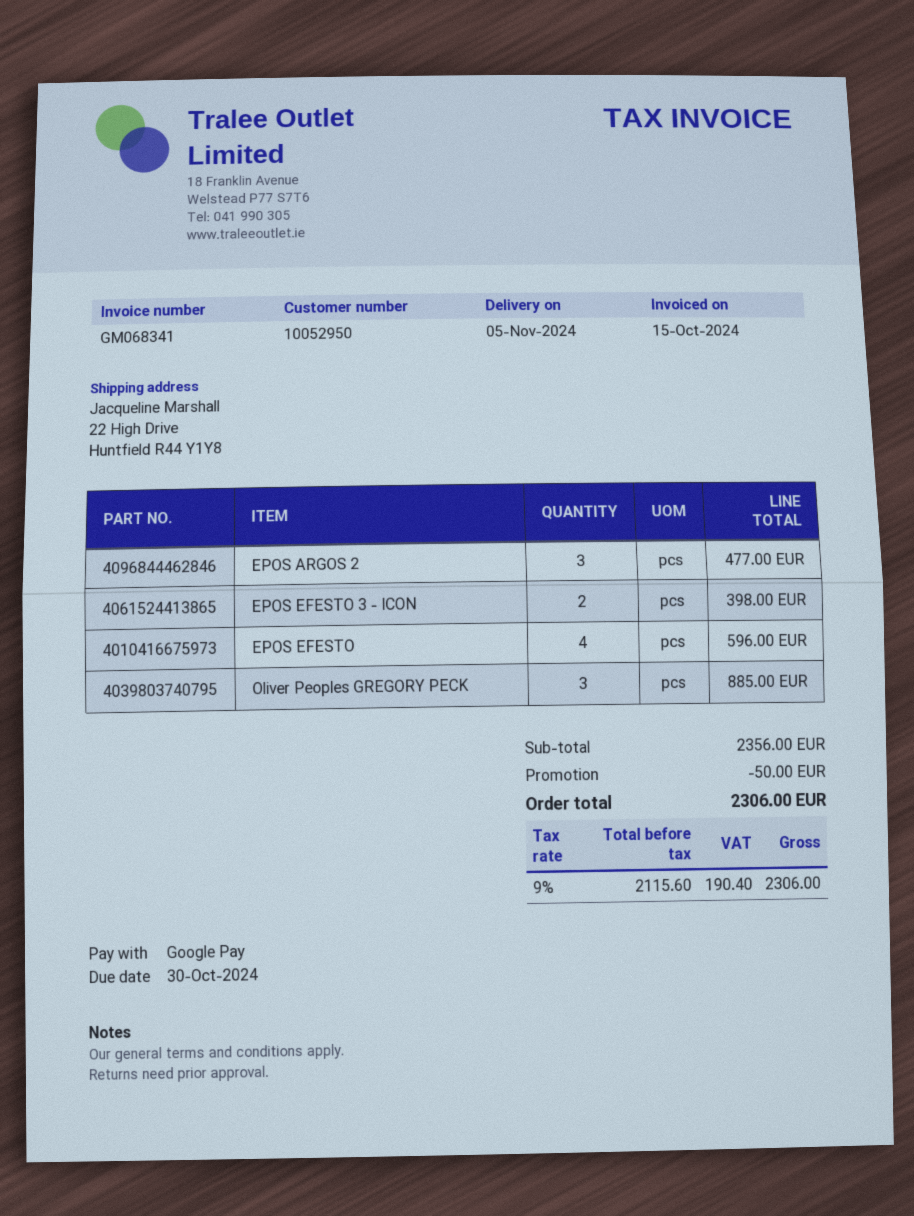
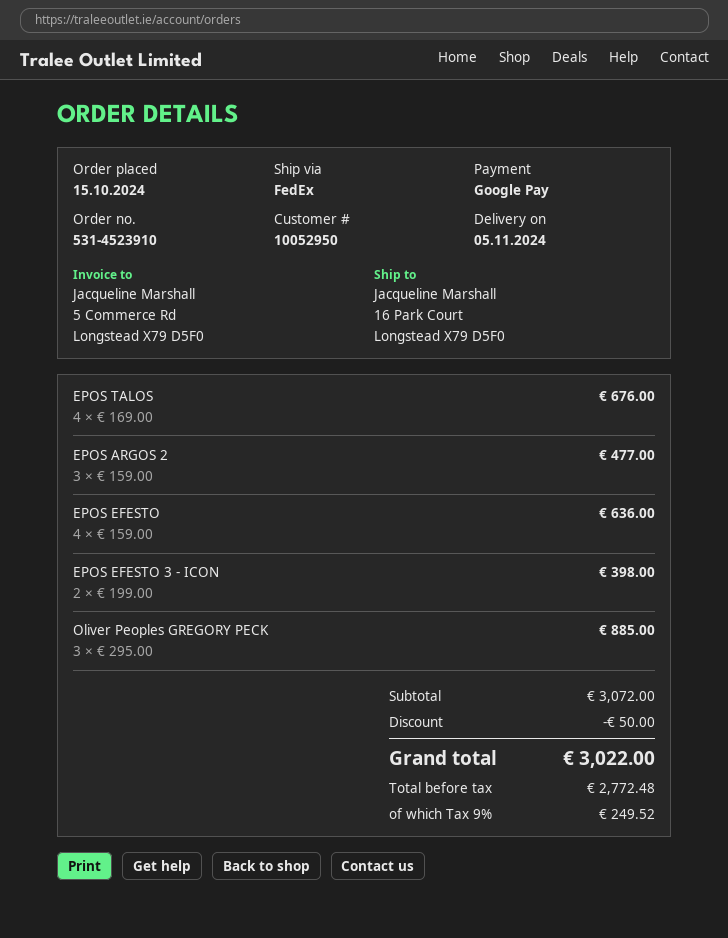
ship to: 22 High Drive, Huntfield R44 Y1Y8 -> 16 Park Court, Longstead X79 D5F0
EPOS EFESTO: 4 for 596.00 -> 4 for 636.00
EPOS TALOS: none -> 4 for 676.00
subtotal: 2356.00 -> 3072.00
net: 2115.60 -> 2772.48
tax: 9% = 190.40 -> 9% = 249.52
total: 2306.00 -> 3022.00

